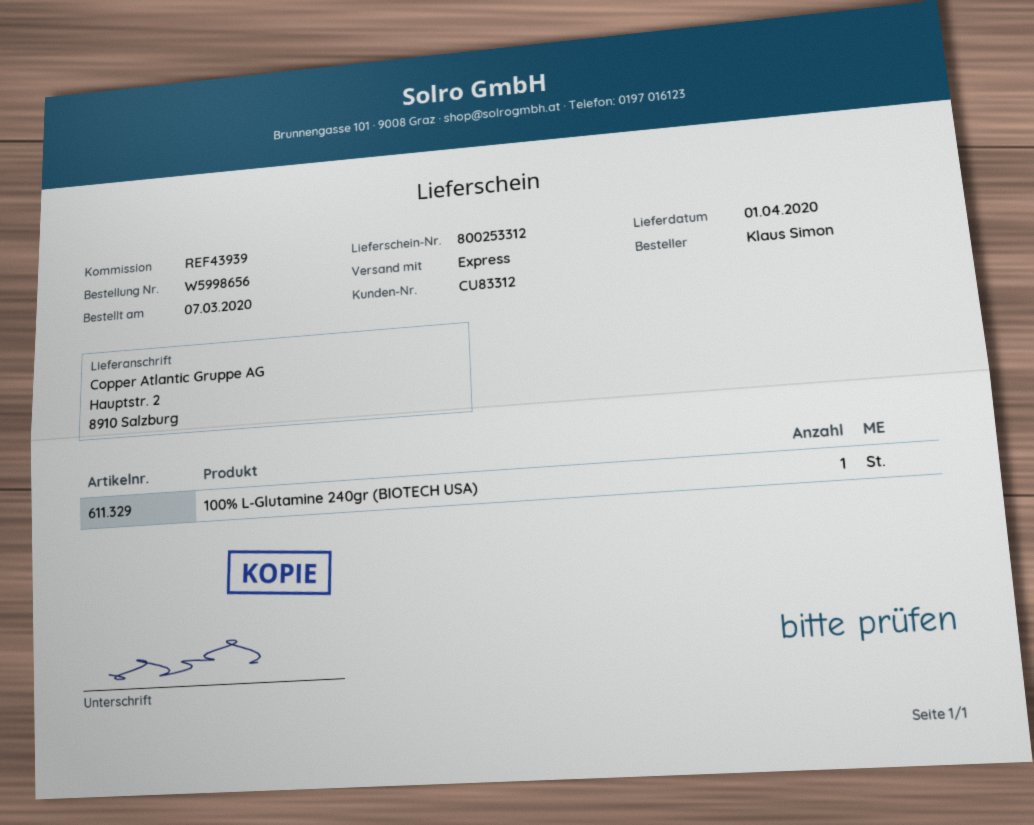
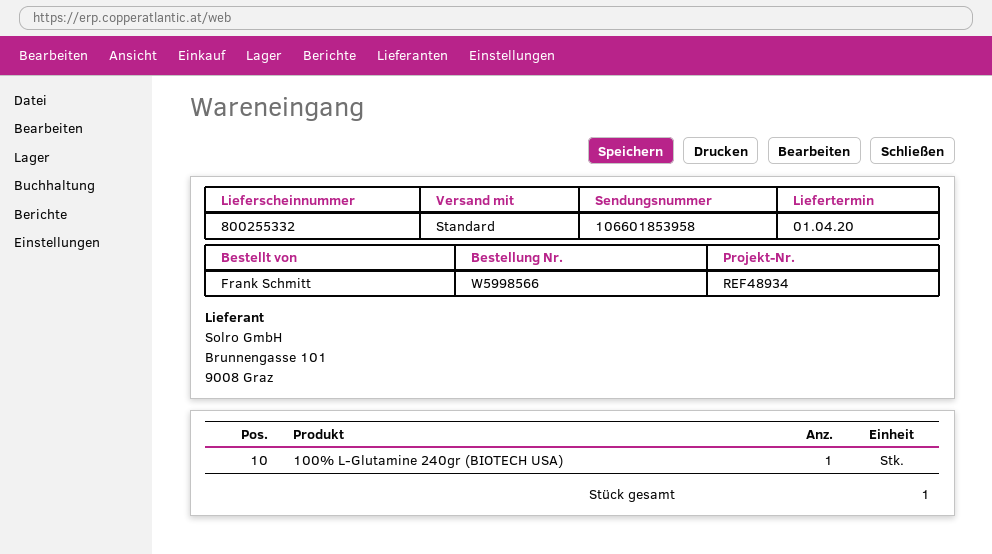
order number: W5998656 -> W5998566
delivery note number: 800253312 -> 800255332
reference: REF43939 -> REF48934
ordered by: Klaus Simon -> Frank Schmitt
shipping method: express -> standard

